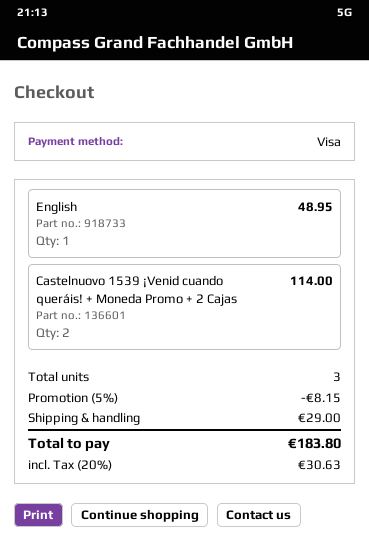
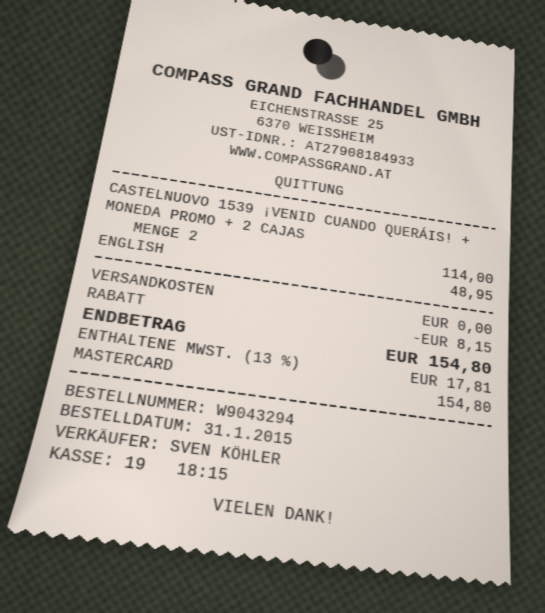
payment method: Visa -> Mastercard
shipping: 29.00 -> 0.00
tax: 20% = 30.63 -> 13% = 17.81
total: 183.80 -> 154.80

